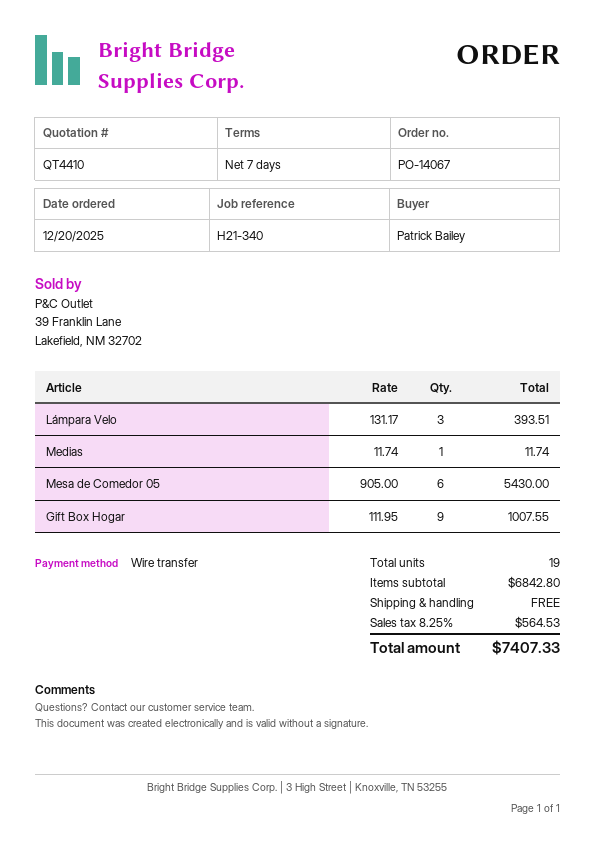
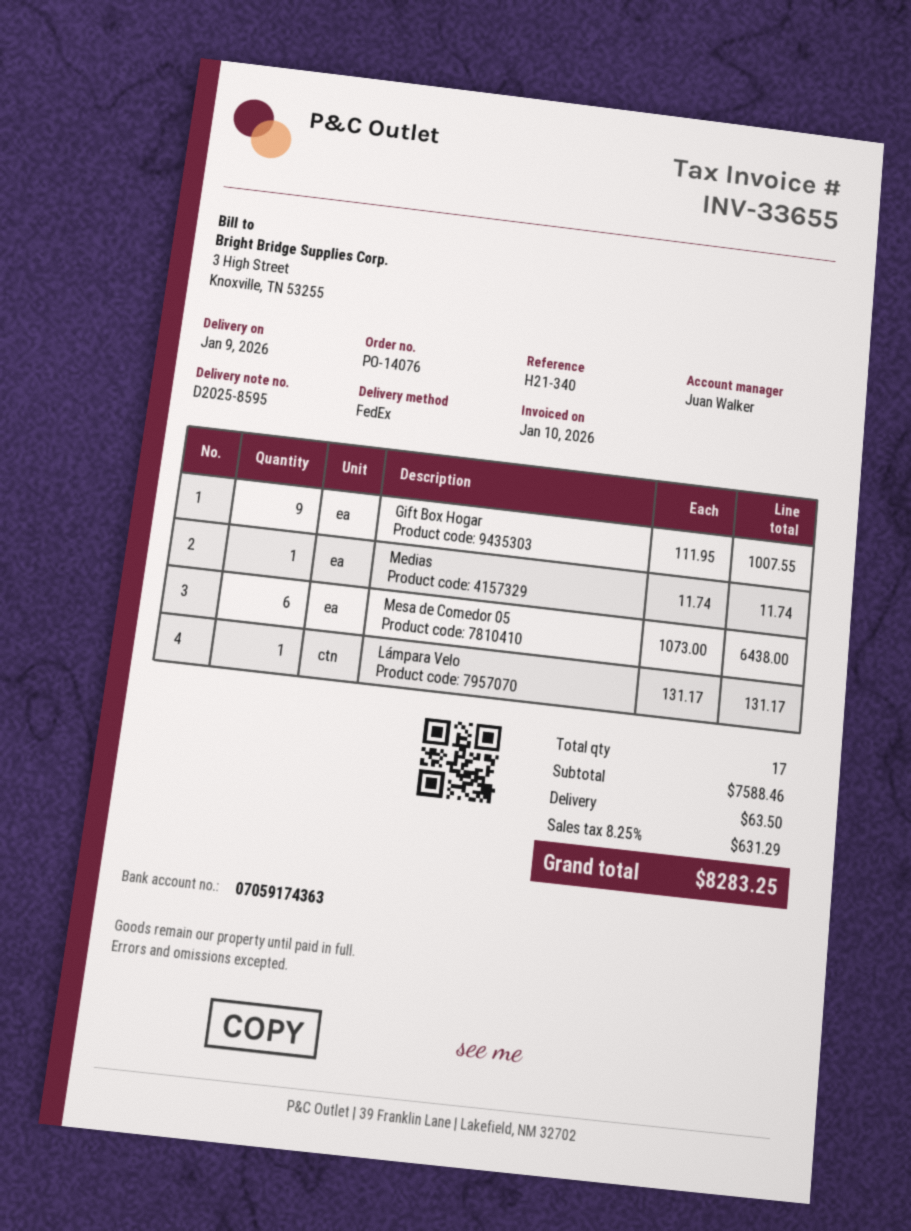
order number: PO-14067 -> PO-14076
Lámpara Velo: 3 x 131.17 = 393.51 -> 1 x 131.17 = 131.17
Mesa de Comedor 05: 6 x 905.00 = 5430.00 -> 6 x 1073.00 = 6438.00
total quantity: 19 -> 17
subtotal: 6842.80 -> 7588.46
shipping: 0.00 -> 63.50
tax: 8.25% = 564.53 -> 8.25% = 631.29
total: 7407.33 -> 8283.25

